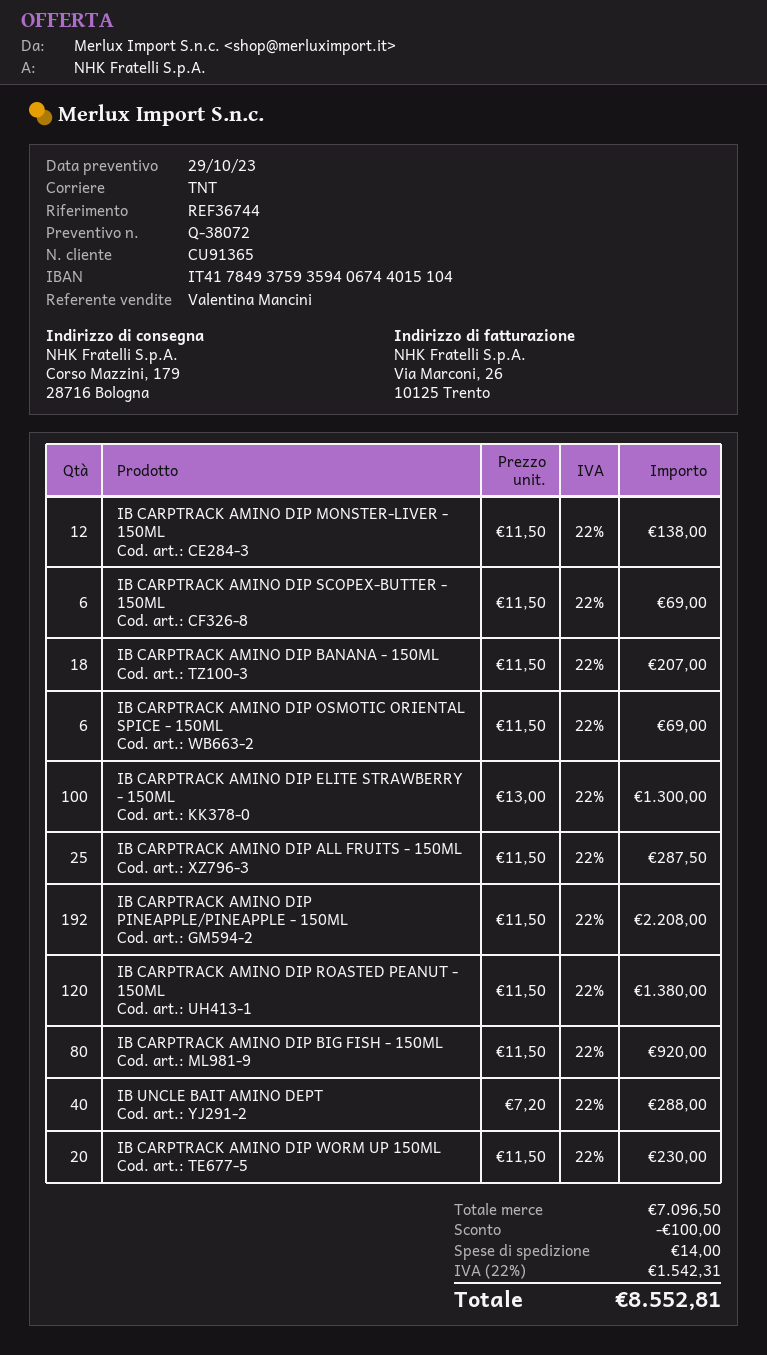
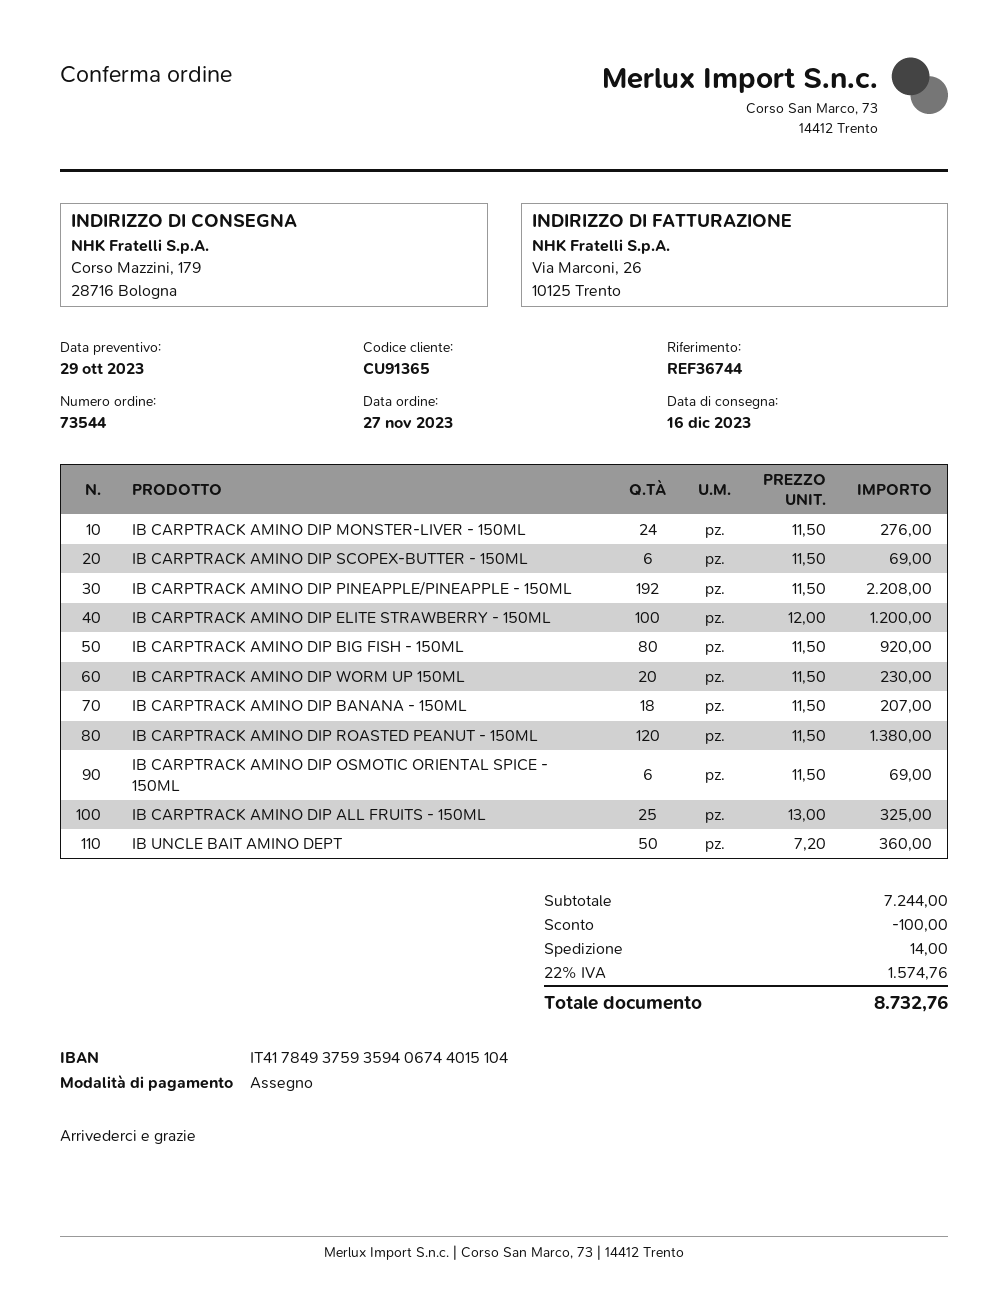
IB CARPTRACK AMINO DIP MONSTER-LIVER - 150ML: 12 x 11.50 = 138.00 -> 24 x 11.50 = 276.00
IB CARPTRACK AMINO DIP ELITE STRAWBERRY - 150ML: 100 x 13.00 = 1300.00 -> 100 x 12.00 = 1200.00
IB CARPTRACK AMINO DIP ALL FRUITS - 150ML: 25 x 11.50 = 287.50 -> 25 x 13.00 = 325.00
IB UNCLE BAIT AMINO DEPT: 40 x 7.20 = 288.00 -> 50 x 7.20 = 360.00
subtotal: 7096.50 -> 7244.00
tax: 22% = 1542.31 -> 22% = 1574.76
total: 8552.81 -> 8732.76

